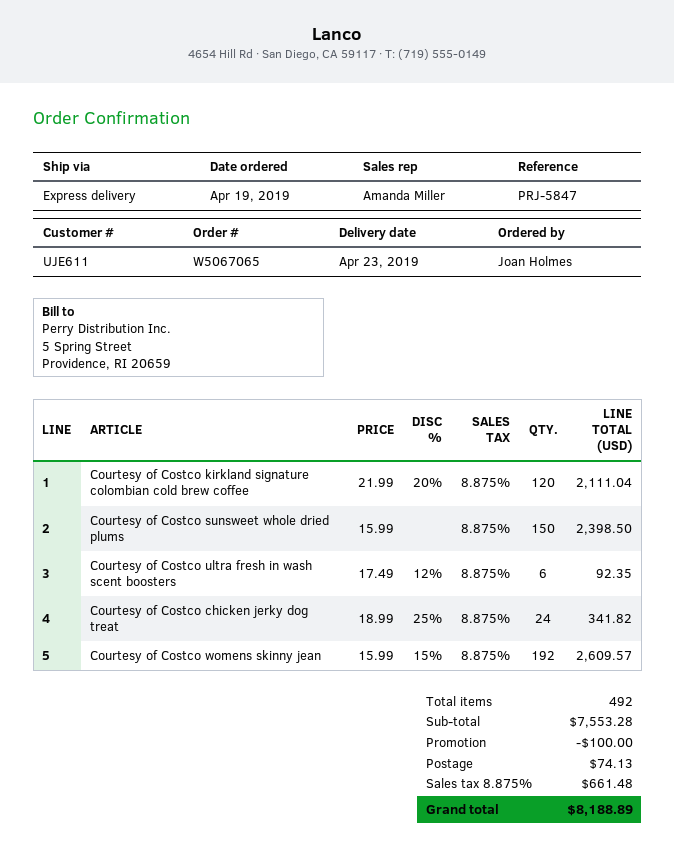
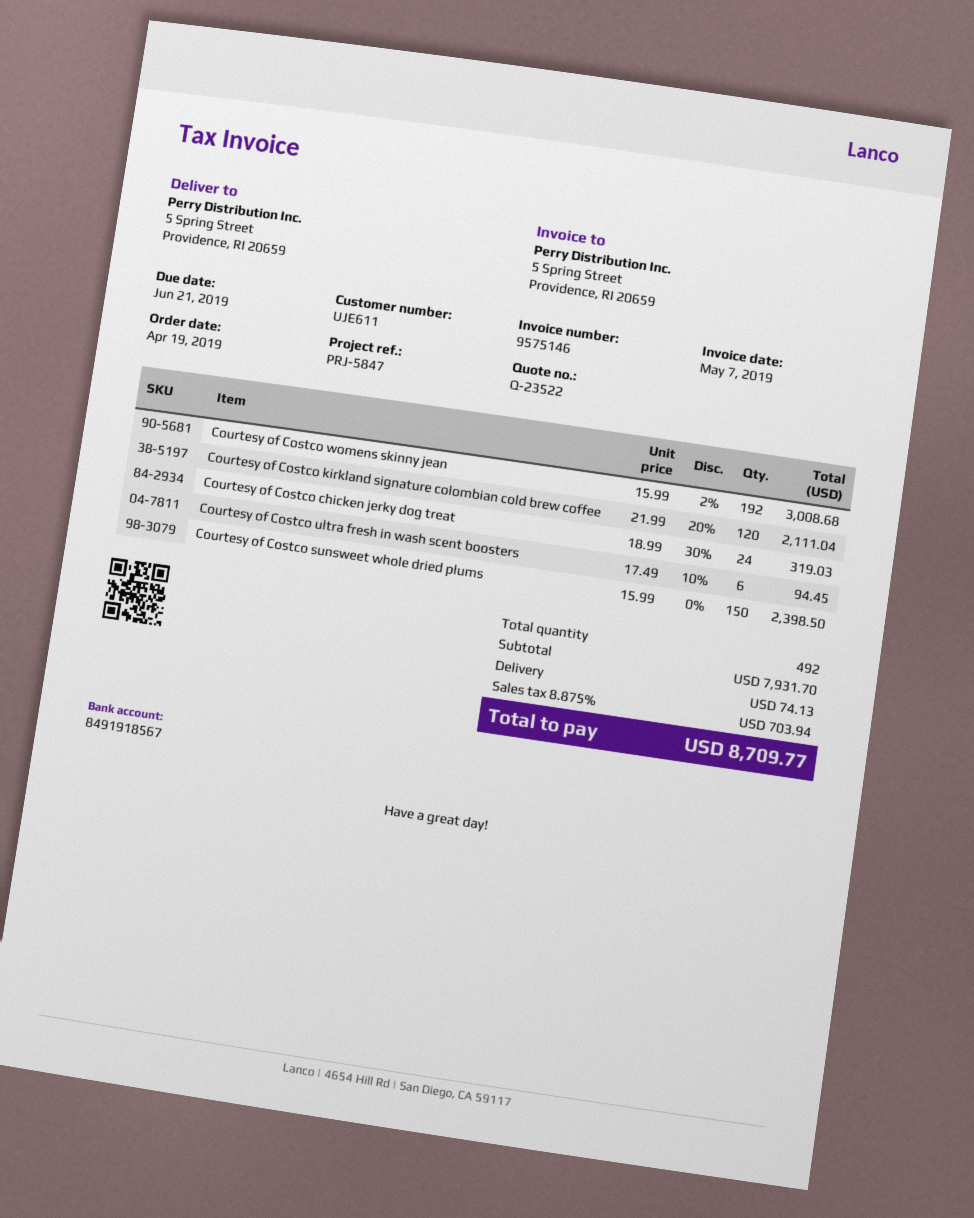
Courtesy of Costco ultra fresh in wash scent boosters: 6 x 17.49 - 12% = 92.35 -> 6 x 17.49 - 10% = 94.45
Courtesy of Costco chicken jerky dog treat: 24 x 18.99 - 25% = 341.82 -> 24 x 18.99 - 30% = 319.03
Courtesy of Costco womens skinny jean: 192 x 15.99 - 15% = 2609.57 -> 192 x 15.99 - 2% = 3008.68
subtotal: 7553.28 -> 7931.70
discount: 100.00 -> none
tax: 8.875% = 661.48 -> 8.875% = 703.94
total: 8188.89 -> 8709.77

